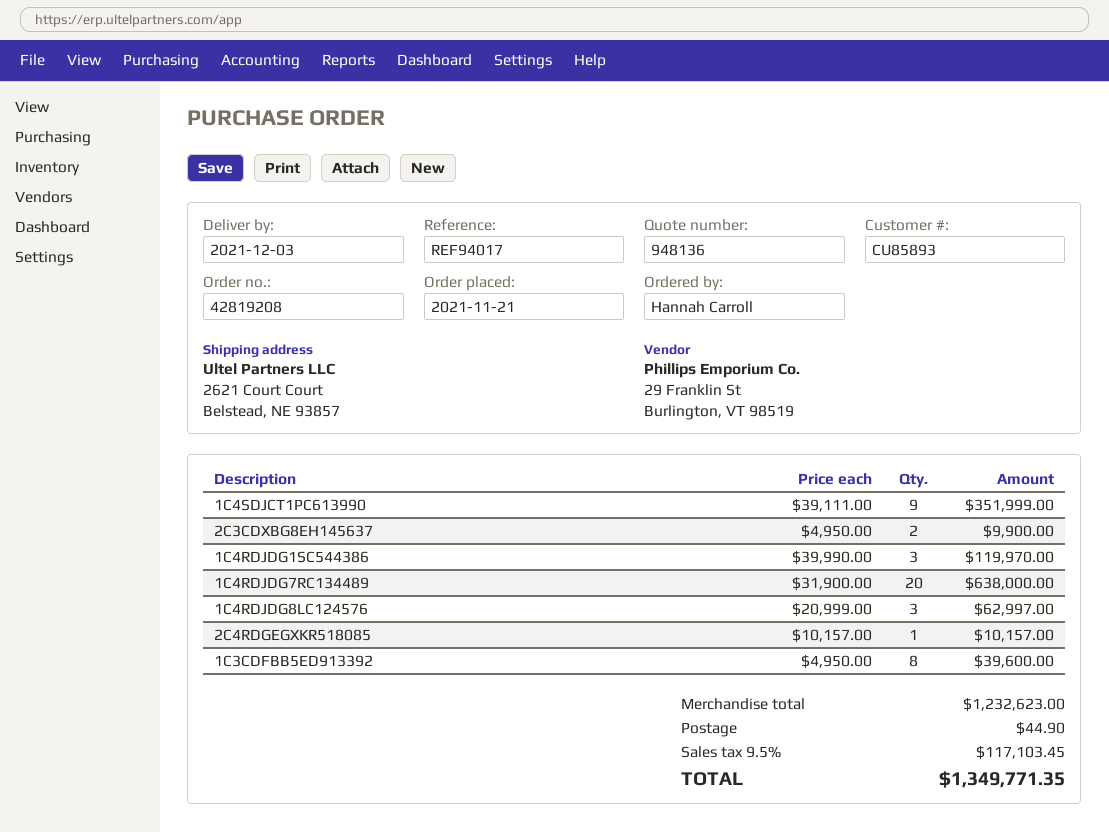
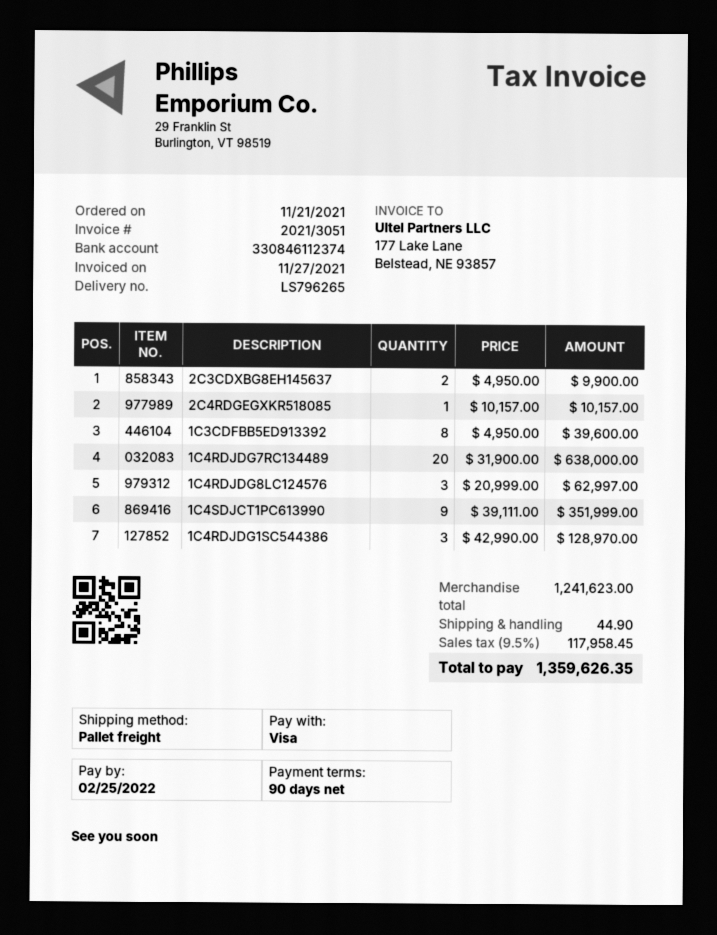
1C4RDJDG1SC544386: 3 x 39990.00 = 119970.00 -> 3 x 42990.00 = 128970.00
subtotal: 1232623.00 -> 1241623.00
tax: 9.5% = 117103.45 -> 9.5% = 117958.45
total: 1349771.35 -> 1359626.35

